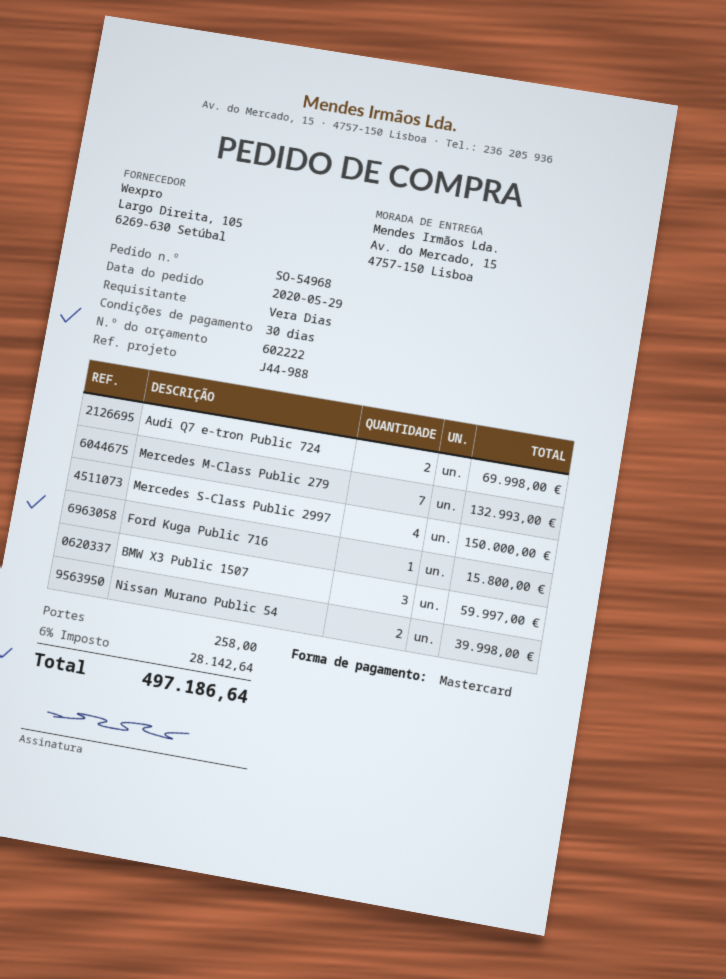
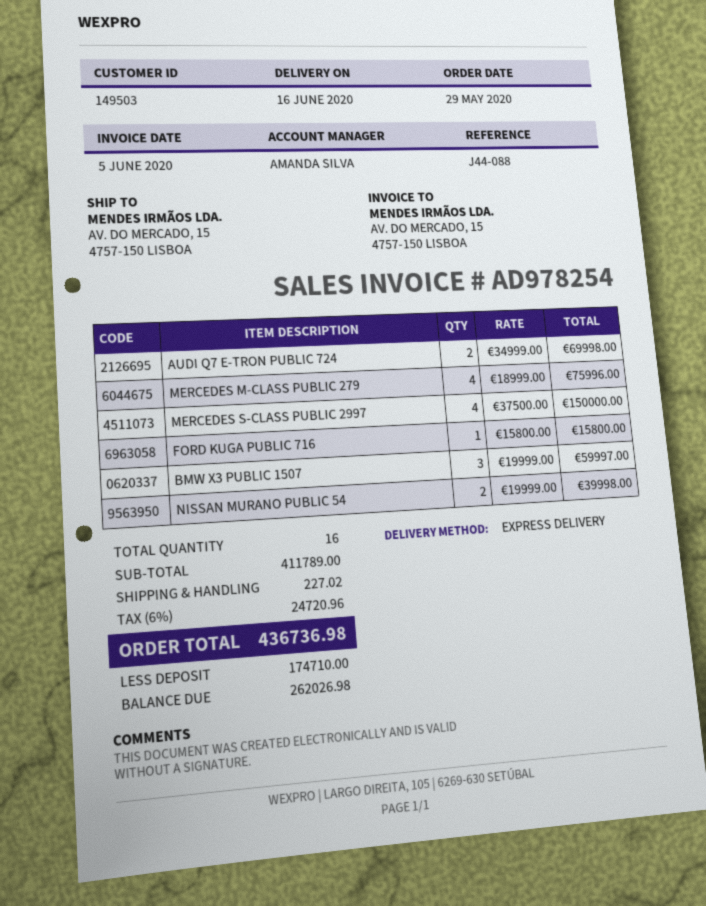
reference: J44-988 -> J44-088
Mercedes M-Class Public 279: 7 for 132993.00 -> 4 for 75996.00
shipping: 258.00 -> 227.02
tax: 6% = 28142.64 -> 6% = 24720.96
total: 497186.64 -> 436736.98

